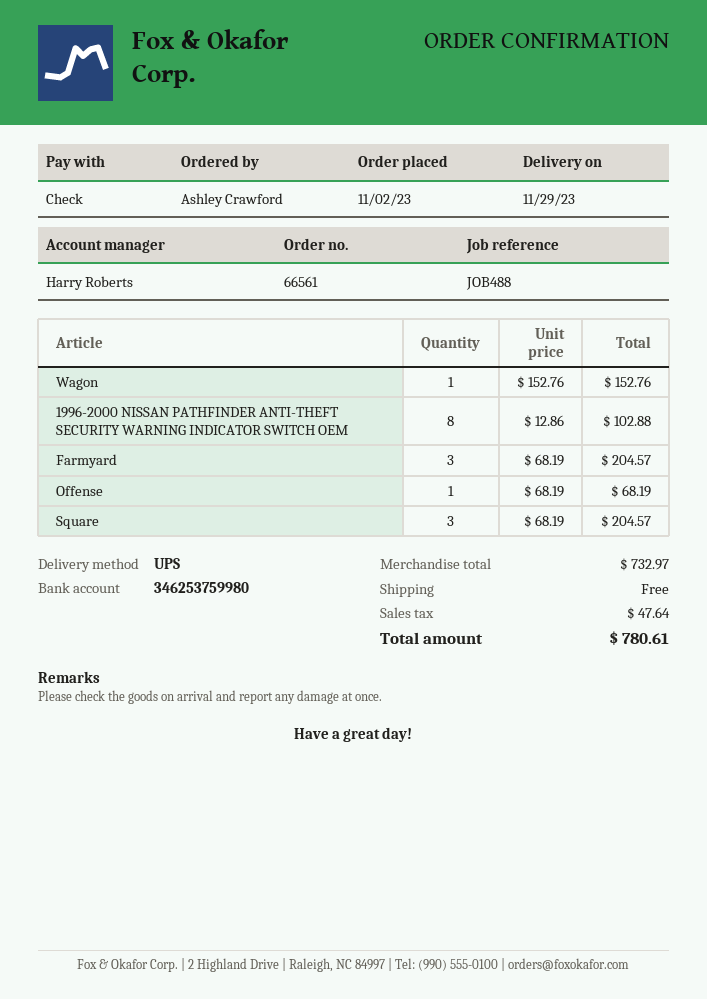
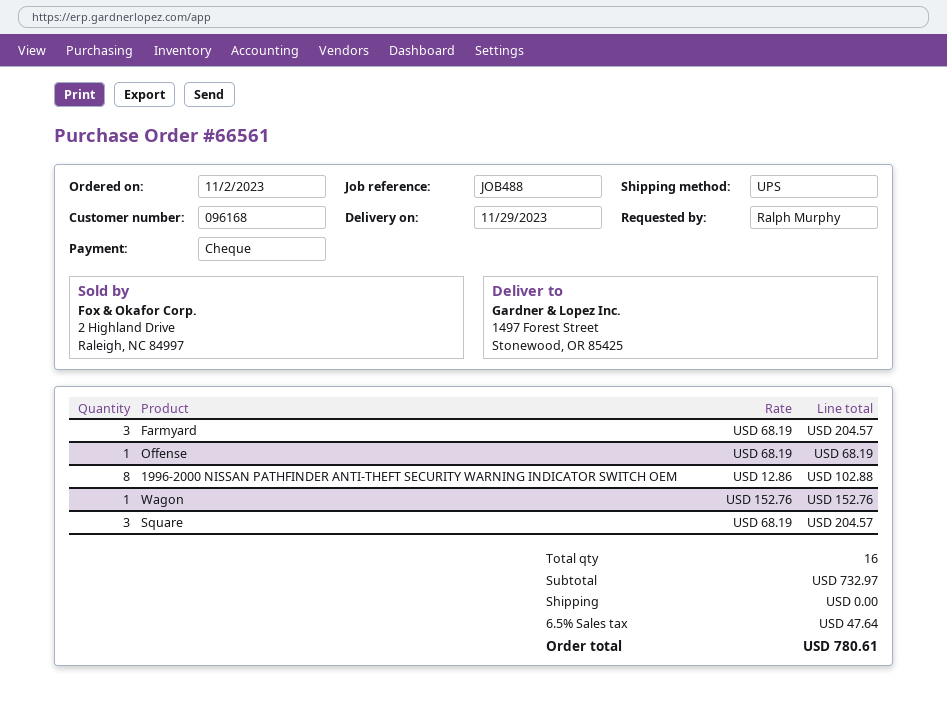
ordered by: Ashley Crawford -> Ralph Murphy

